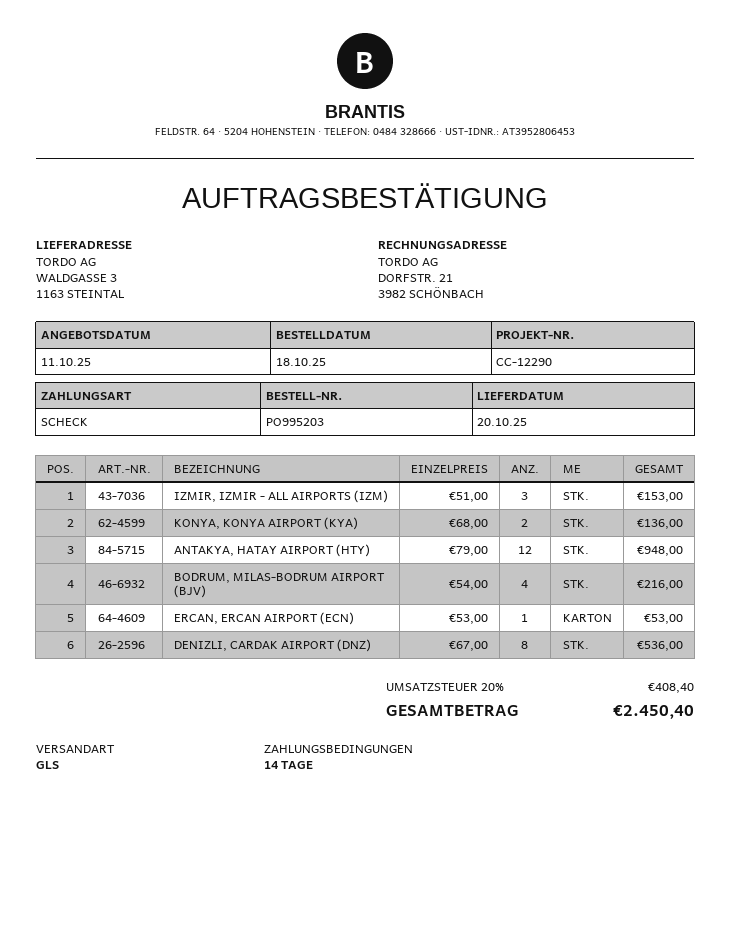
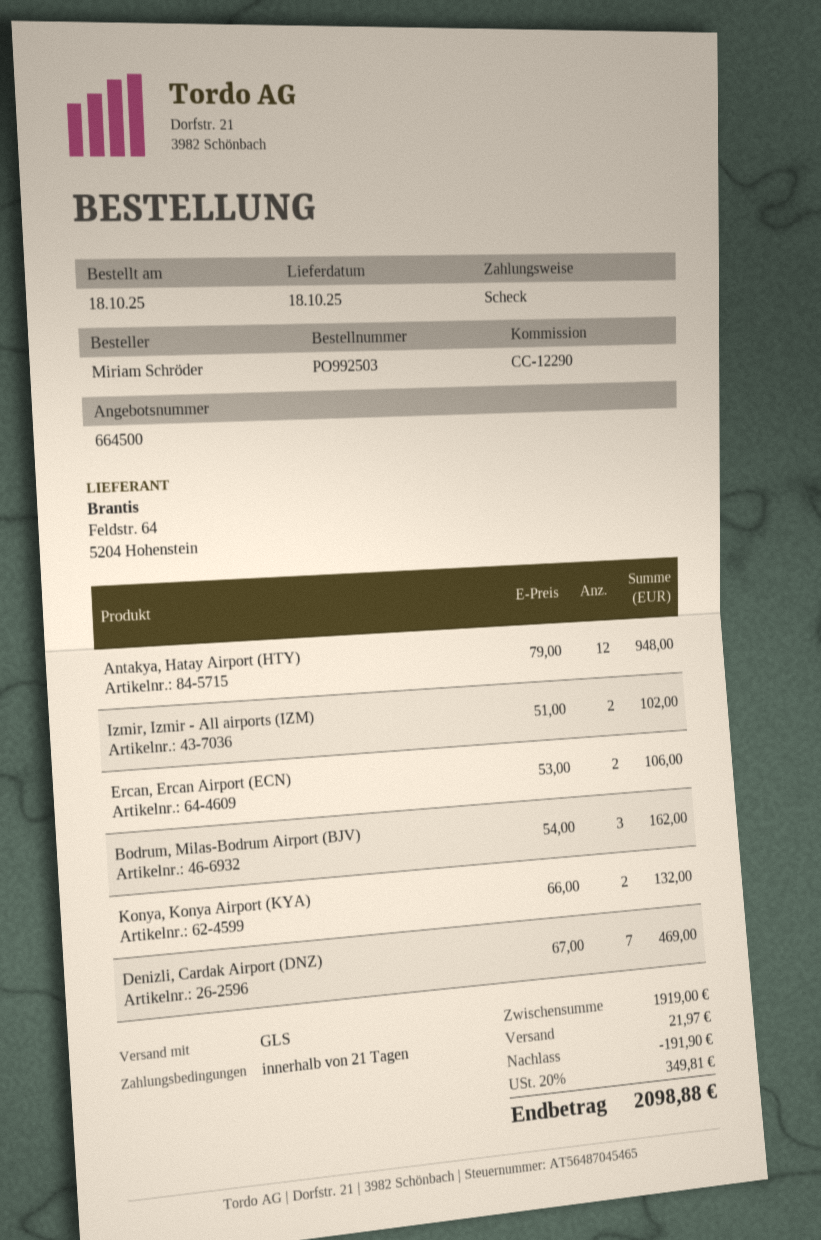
order number: PO995203 -> PO992503
delivery date: 2025-10-20 -> 2025-10-18
payment terms: 14 days -> 21 days
IZMIR, IZMIR - ALL AIRPORTS (IZM): 3 x 51.00 = 153.00 -> 2 x 51.00 = 102.00
KONYA, KONYA AIRPORT (KYA): 2 x 68.00 = 136.00 -> 2 x 66.00 = 132.00
BODRUM, MILAS-BODRUM AIRPORT (BJV): 4 x 54.00 = 216.00 -> 3 x 54.00 = 162.00
ERCAN, ERCAN AIRPORT (ECN): 1 x 53.00 = 53.00 -> 2 x 53.00 = 106.00
DENIZLI, CARDAK AIRPORT (DNZ): 8 x 67.00 = 536.00 -> 7 x 67.00 = 469.00
discount: none -> 191.90
shipping: none -> 21.97
tax: 20% = 408.40 -> 20% = 349.81
total: 2450.40 -> 2098.88

